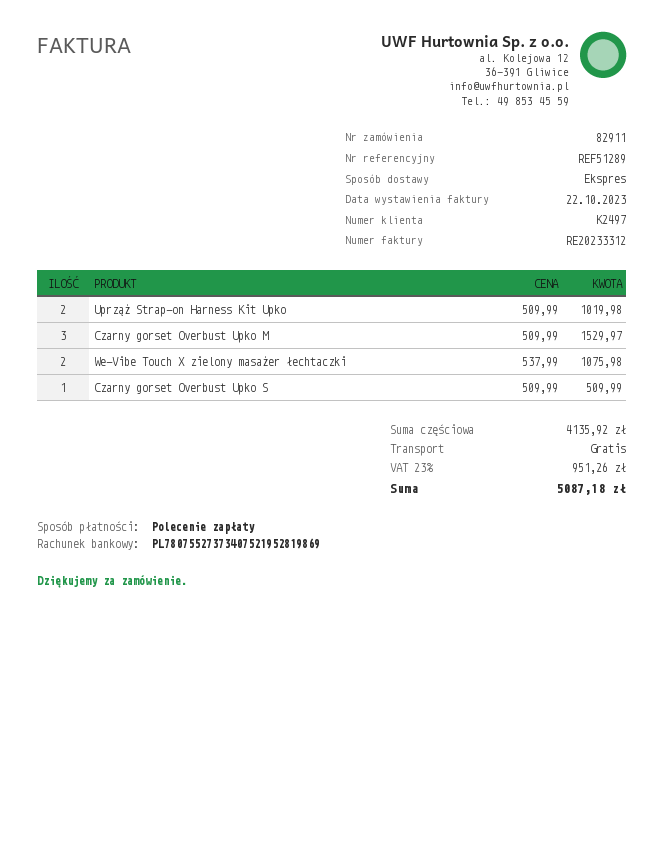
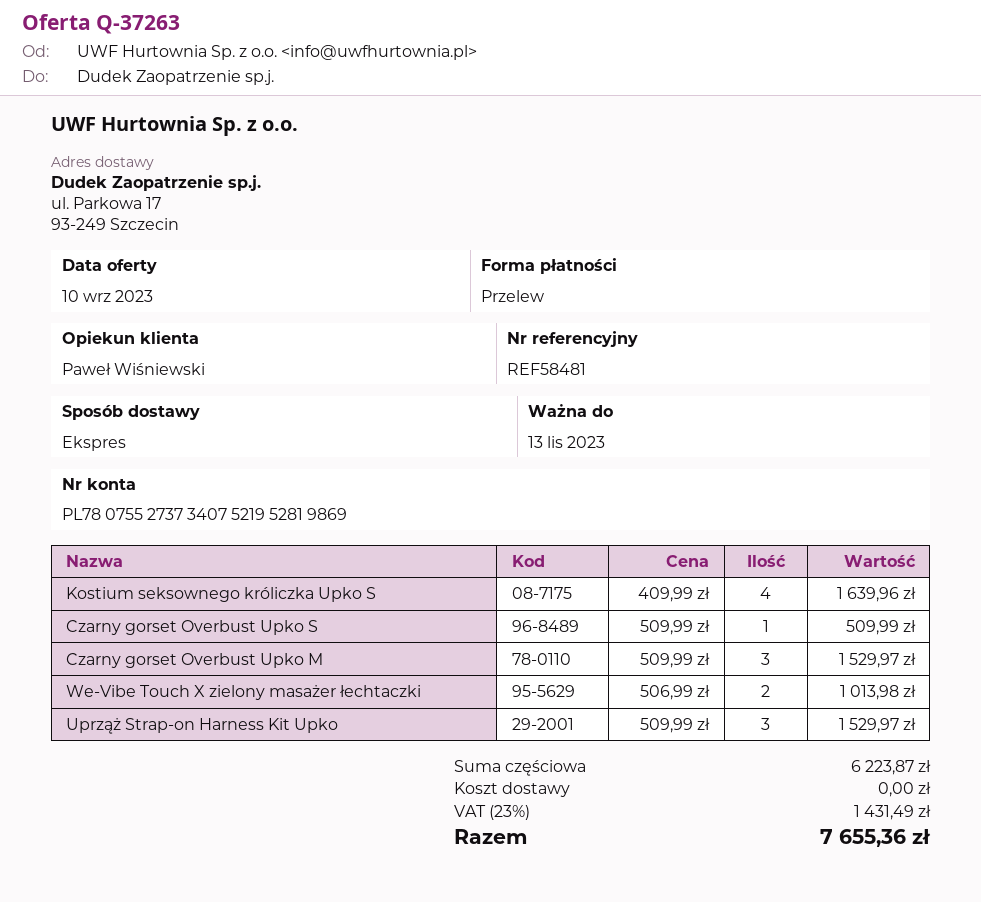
reference: REF51289 -> REF58481
payment method: direct debit -> bank transfer
Uprząż Strap-on Harness Kit Upko: 2 x 509.99 = 1019.98 -> 3 x 509.99 = 1529.97
We-Vibe Touch X zielony masażer łechtaczki: 2 x 537.99 = 1075.98 -> 2 x 506.99 = 1013.98
Kostium seksownego króliczka Upko S: none -> 4 x 409.99 = 1639.96
subtotal: 4135.92 -> 6223.87
tax: 23% = 951.26 -> 23% = 1431.49
total: 5087.18 -> 7655.36

